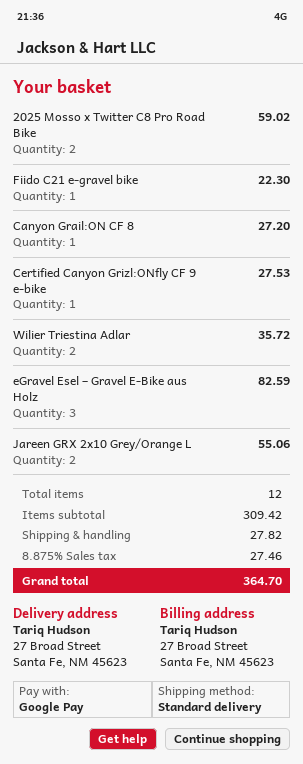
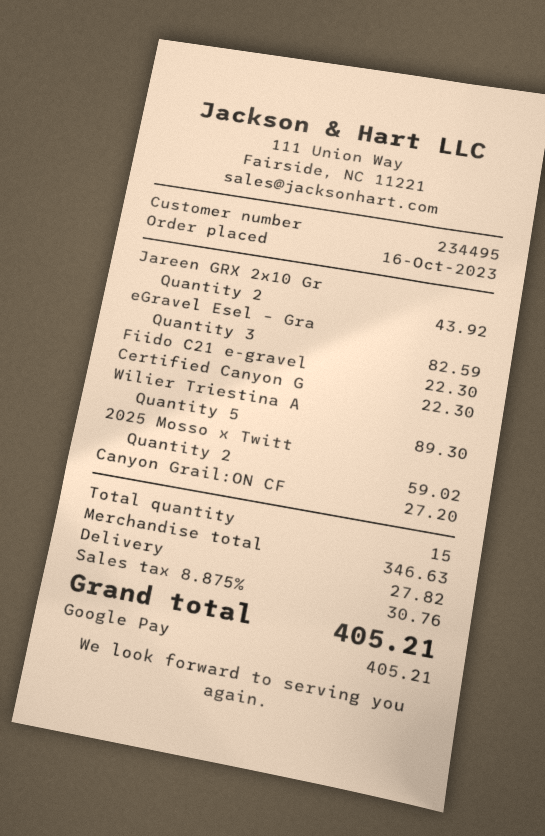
Certified Canyon Grizl:ONfly CF 9 e-bike: 1 for 27.53 -> 1 for 22.30
Wilier Triestina Adlar: 2 for 35.72 -> 5 for 89.30
Jareen GRX 2x10 Grey/Orange L: 2 for 55.06 -> 2 for 43.92
total quantity: 12 -> 15
subtotal: 309.42 -> 346.63
tax: 8.875% = 27.46 -> 8.875% = 30.76
total: 364.70 -> 405.21

